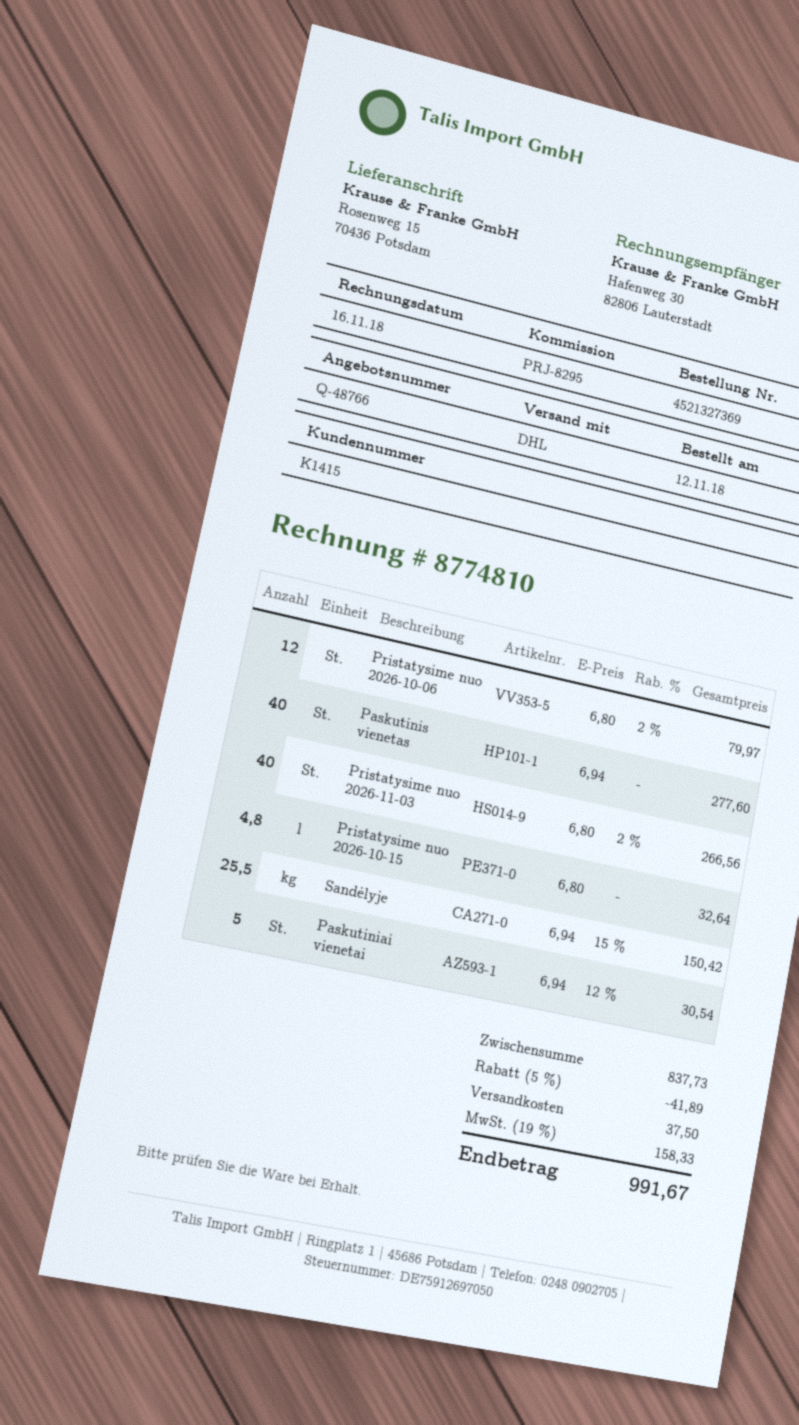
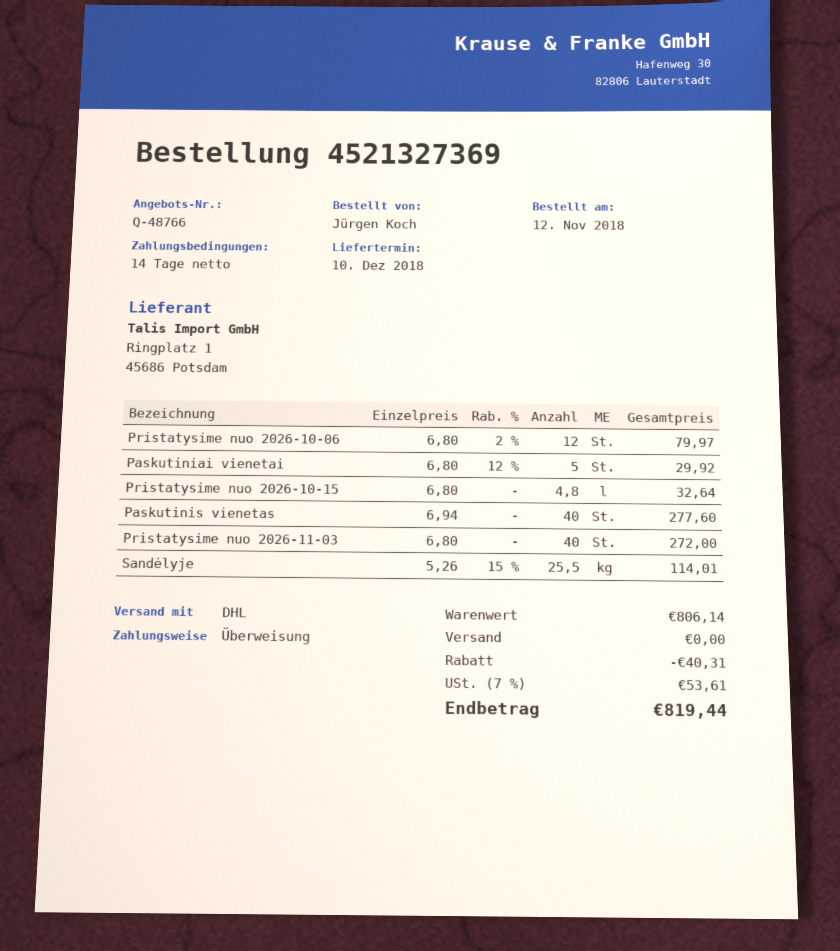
Pristatysime nuo 2026‑11‑03: 40 x 6.80 - 2% = 266.56 -> 40 x 6.80 = 272.00
Sandėlyje: 25.5 x 6.94 - 15% = 150.42 -> 25.5 x 5.26 - 15% = 114.01
Paskutiniai vienetai: 5 x 6.94 - 12% = 30.54 -> 5 x 6.80 - 12% = 29.92
subtotal: 837.73 -> 806.14
discount: 41.89 -> 40.31
shipping: 37.50 -> 0.00
tax: 19% = 158.33 -> 7% = 53.61
total: 991.67 -> 819.44

